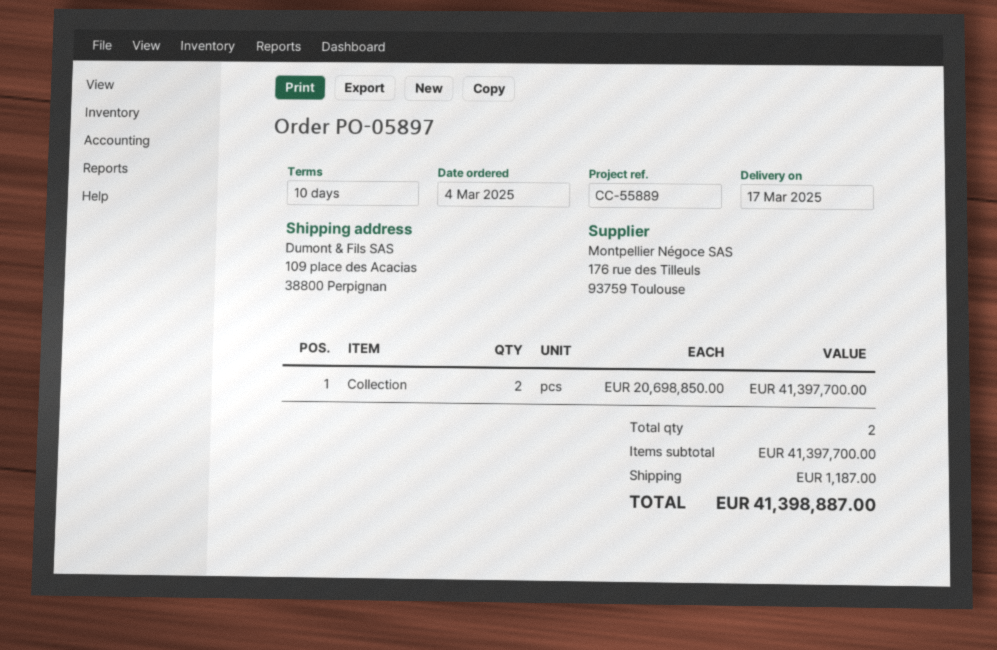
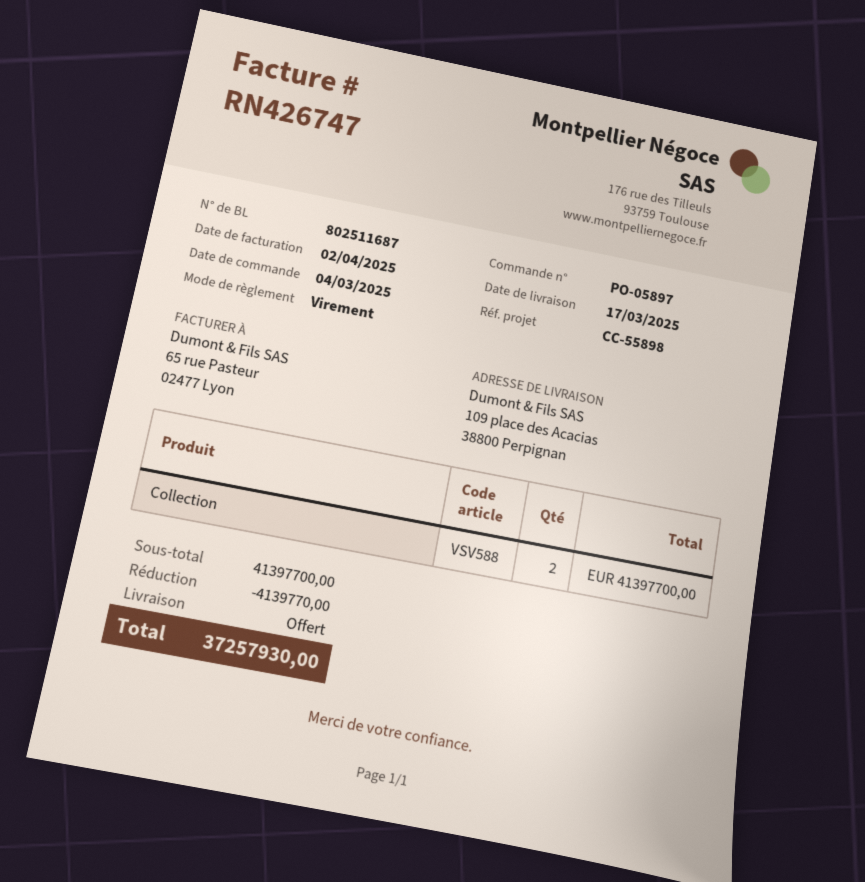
reference: CC-55889 -> CC-55898
discount: none -> 4139770.00
shipping: 1187.00 -> 0.00
total: 41398887.00 -> 37257930.00

